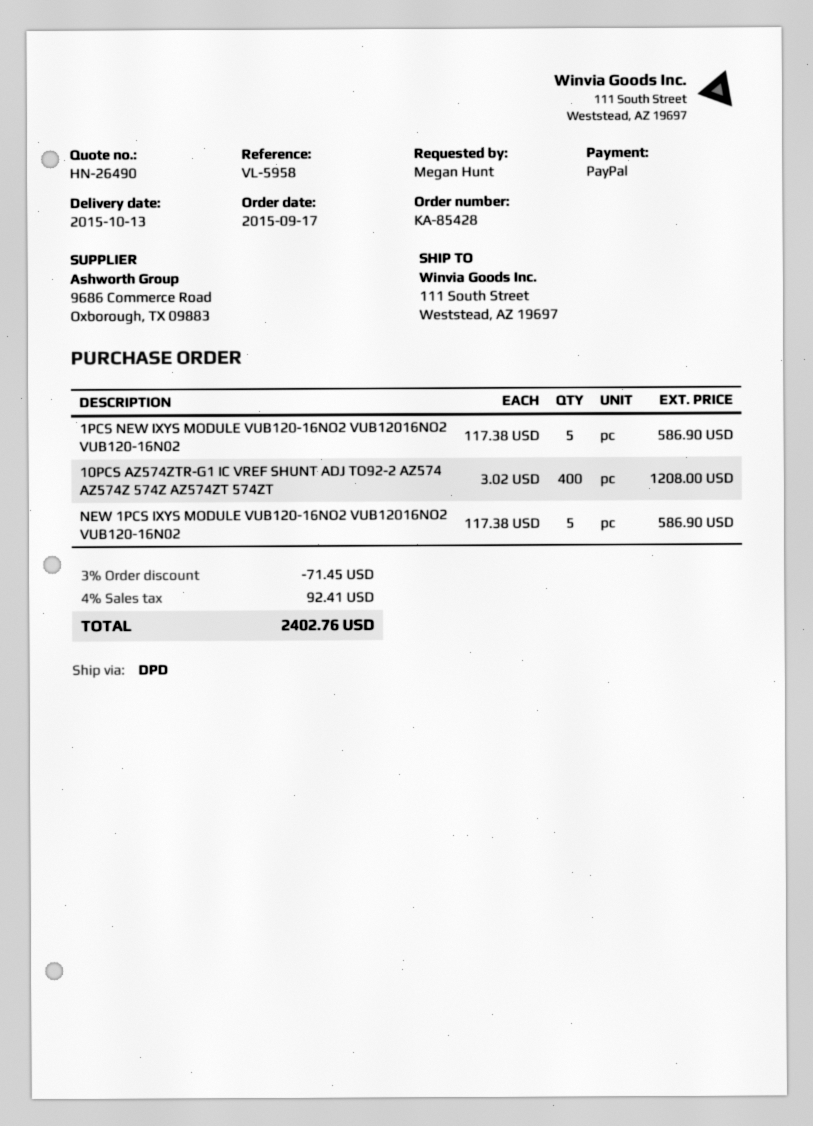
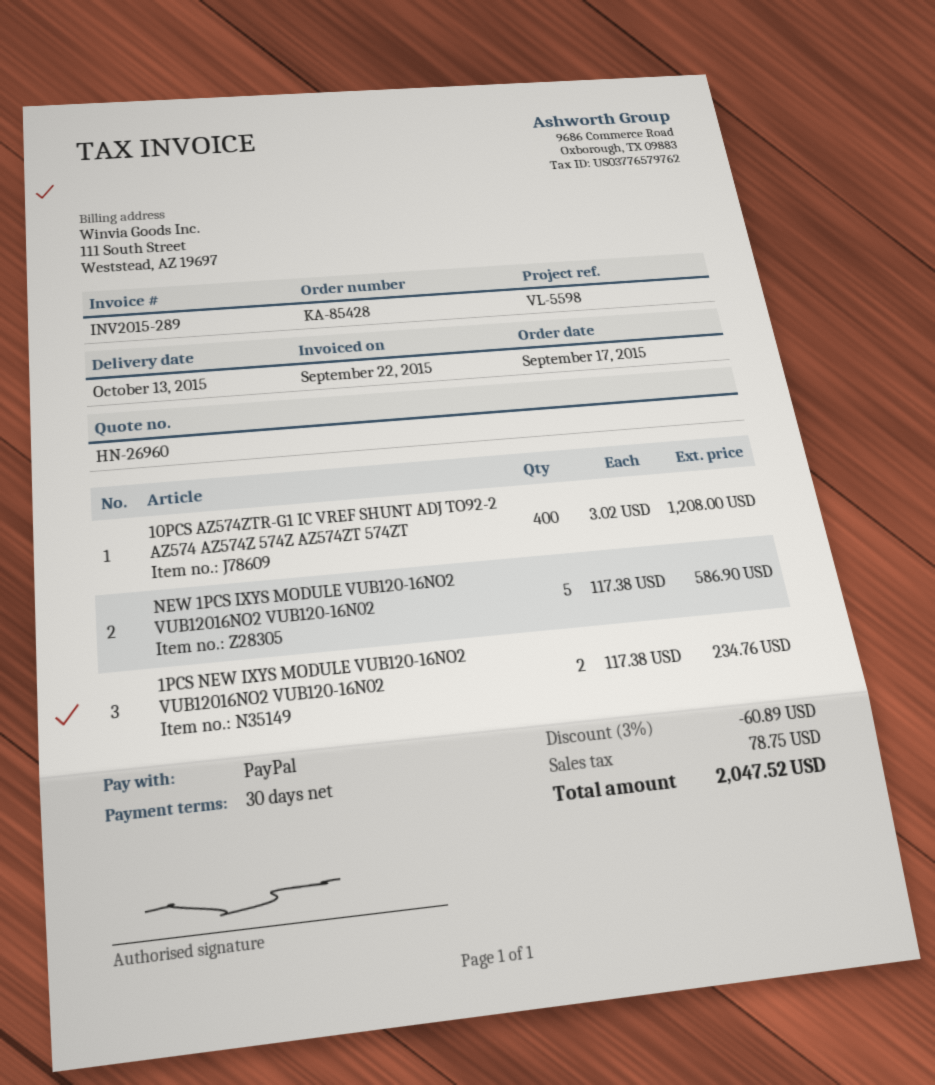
quote number: HN-26490 -> HN-26960
reference: VL-5958 -> VL-5598
1PCS NEW IXYS MODULE VUB120-16NO2 VUB12016NO2 VUB120-16N02: 5 x 117.38 = 586.90 -> 2 x 117.38 = 234.76
discount: 3% = 71.45 -> 3% = 60.89
tax: 92.41 -> 78.75
total: 2402.76 -> 2047.52

